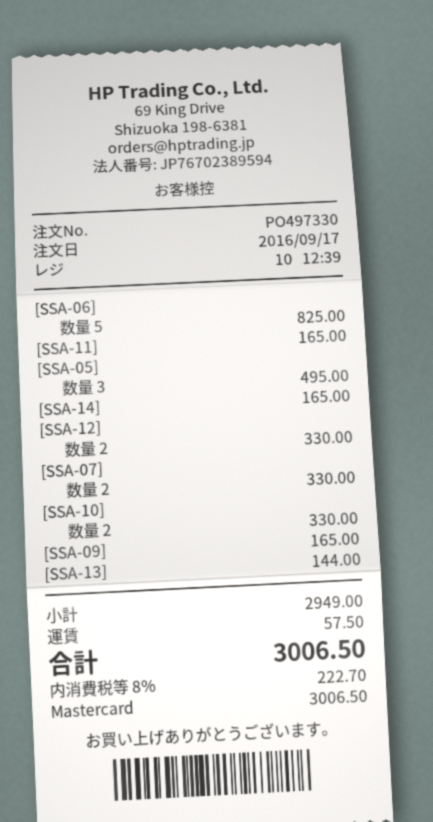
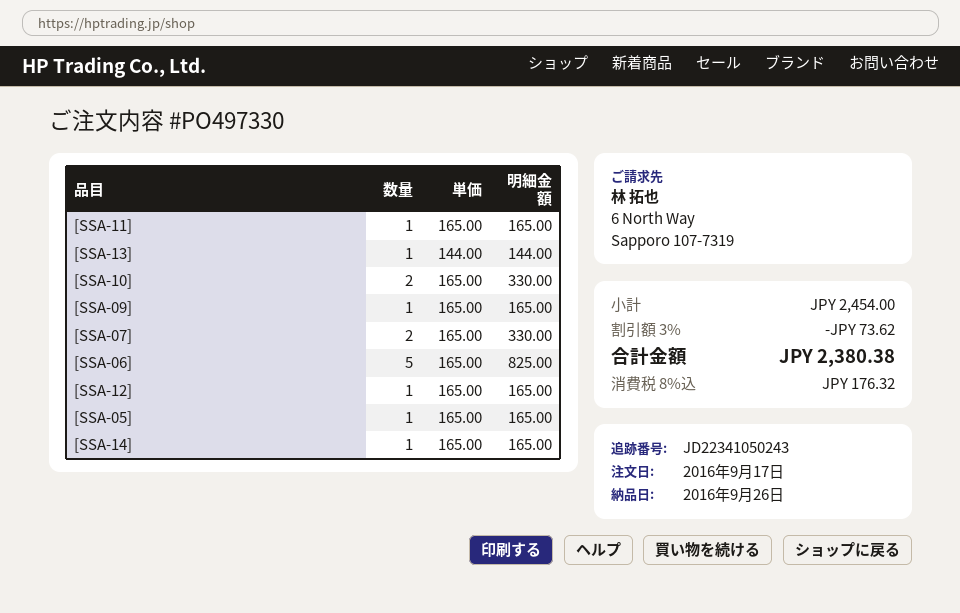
[SSA-05]: 3 for 495.00 -> 1 for 165.00
[SSA-12]: 2 for 330.00 -> 1 for 165.00
subtotal: 2949.00 -> 2454.00
discount: none -> 3% = 73.62
shipping: 57.50 -> none
tax: 8% = 222.70 -> 8% = 176.32
total: 3006.50 -> 2380.38

